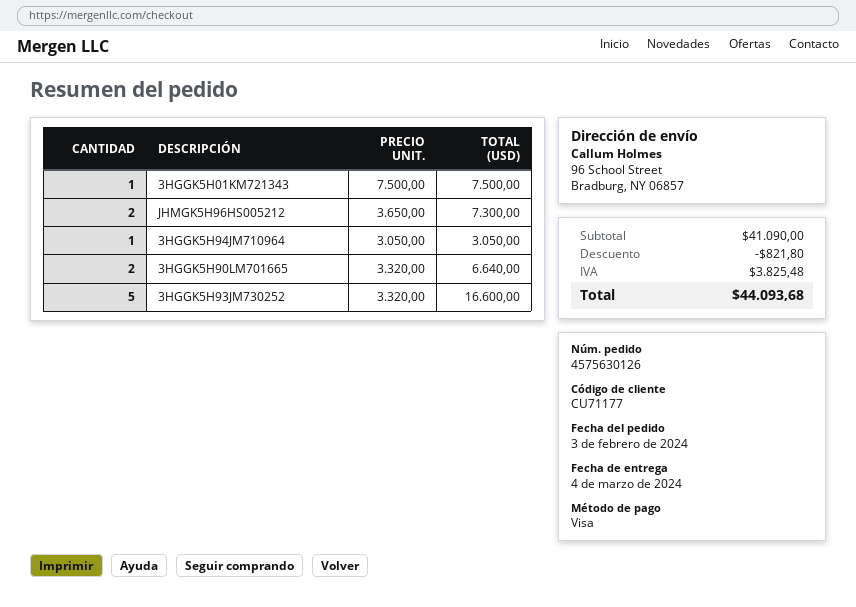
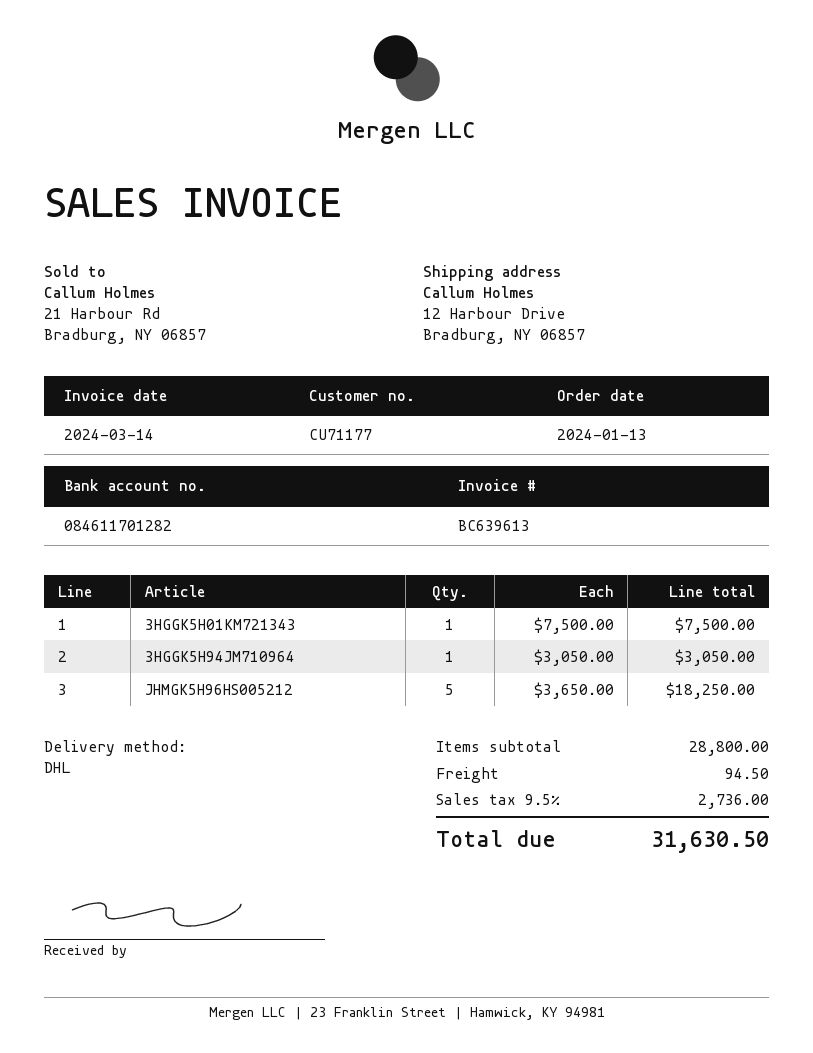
order date: 2024-02-03 -> 2024-01-13
ship to: 96 School Street, Bradburg, NY 06857 -> 12 Harbour Drive, Bradburg, NY 06857
JHMGK5H96HS005212: 2 x 3650.00 = 7300.00 -> 5 x 3650.00 = 18250.00
3HGGK5H90LM701665: 2 x 3320.00 = 6640.00 -> none
3HGGK5H93JM730252: 5 x 3320.00 = 16600.00 -> none
subtotal: 41090.00 -> 28800.00
discount: 821.80 -> none
shipping: none -> 94.50
tax: 3825.48 -> 2736.00
total: 44093.68 -> 31630.50

